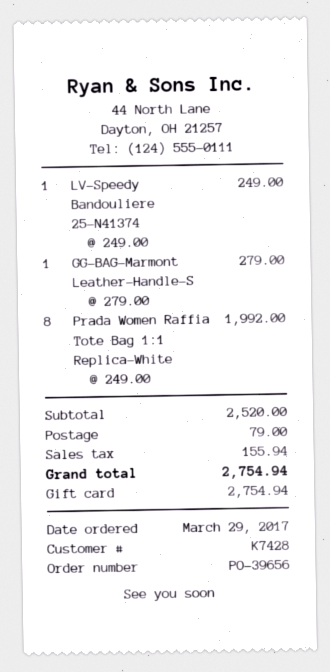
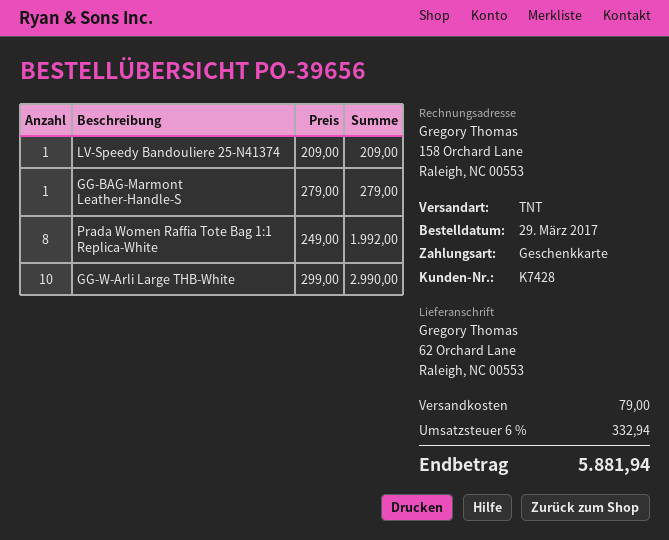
LV-Speedy Bandouliere 25-N41374: 1 x 249.00 = 249.00 -> 1 x 209.00 = 209.00
GG-W-Arli Large THB-White: none -> 10 x 299.00 = 2990.00
tax: 155.94 -> 332.94
total: 2754.94 -> 5881.94

